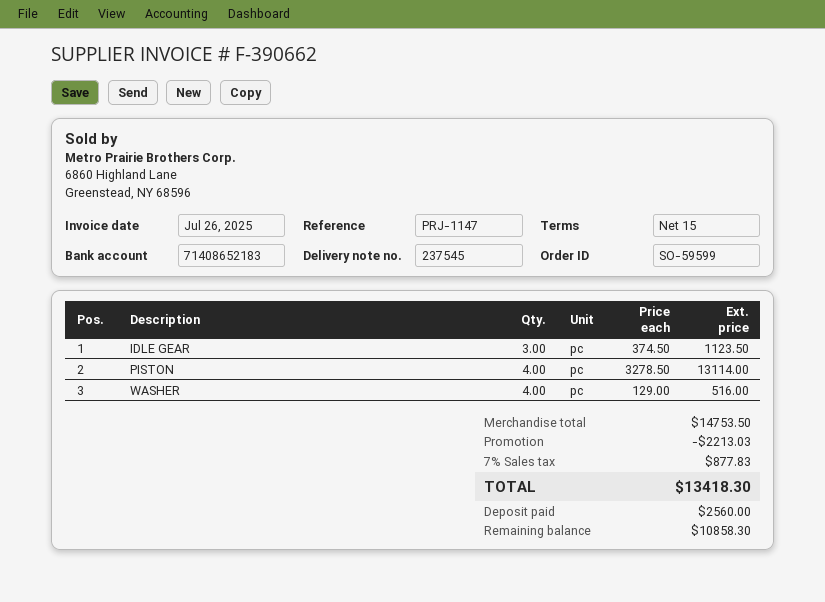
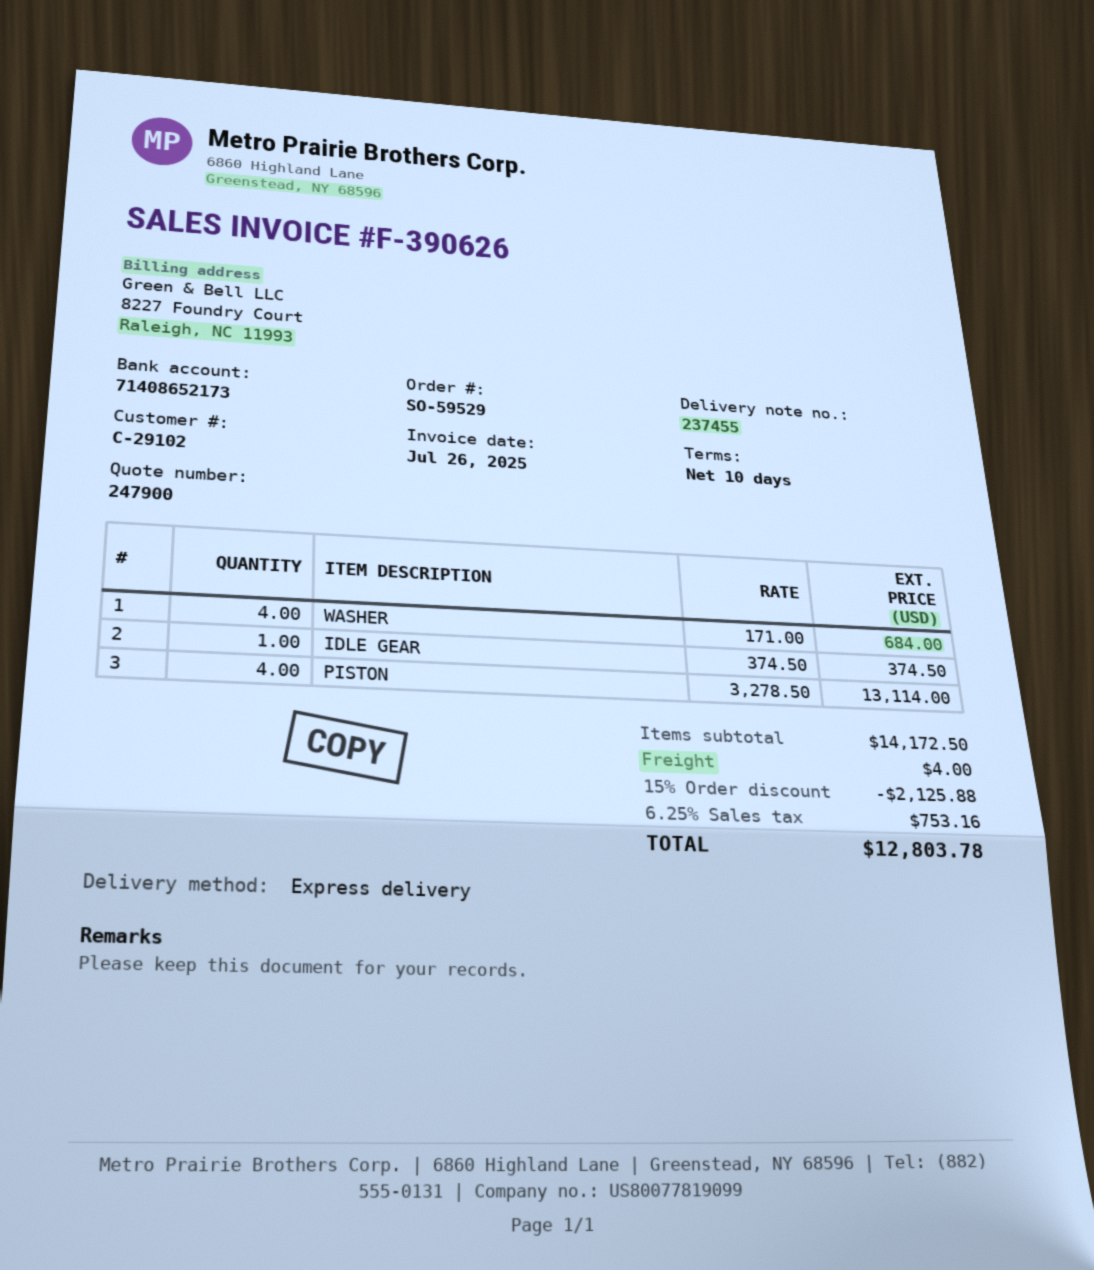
order number: SO-59599 -> SO-59529
delivery note number: 237545 -> 237455
invoice number: F-390662 -> F-390626
payment terms: 15 days -> 10 days
bank account: 71408652183 -> 71408652173
IDLE GEAR: 3 x 374.50 = 1123.50 -> 1 x 374.50 = 374.50
WASHER: 4 x 129.00 = 516.00 -> 4 x 171.00 = 684.00
subtotal: 14753.50 -> 14172.50
discount: 2213.03 -> 2125.88
shipping: none -> 4.00
tax: 7% = 877.83 -> 6.25% = 753.16
total: 13418.30 -> 12803.78

